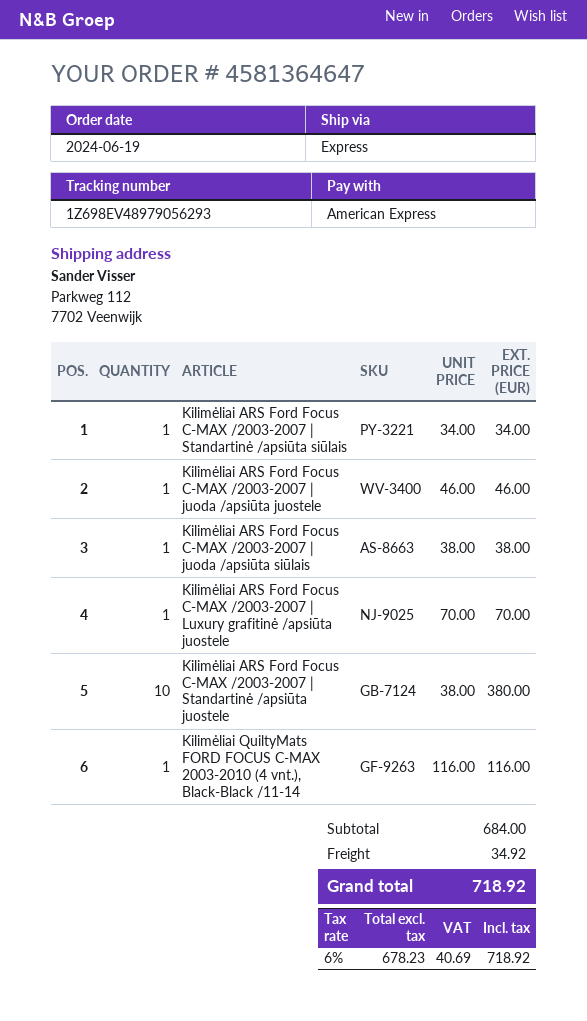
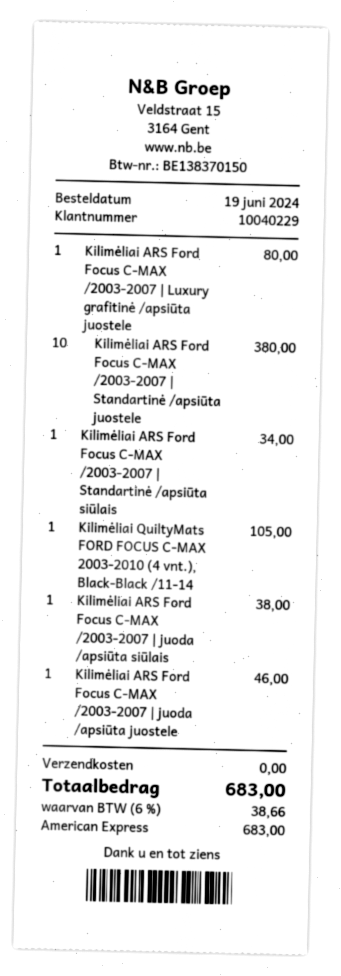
Kilimėliai ARS Ford Focus C-MAX /2003-2007 | Luxury grafitinė /apsiūta juostele: 1 for 70.00 -> 1 for 80.00
Kilimėliai QuiltyMats FORD FOCUS C-MAX 2003-2010 (4 vnt.), Black-Black /11-14: 1 for 116.00 -> 1 for 105.00
shipping: 34.92 -> 0.00
tax: 6% = 40.69 -> 6% = 38.66
total: 718.92 -> 683.00

